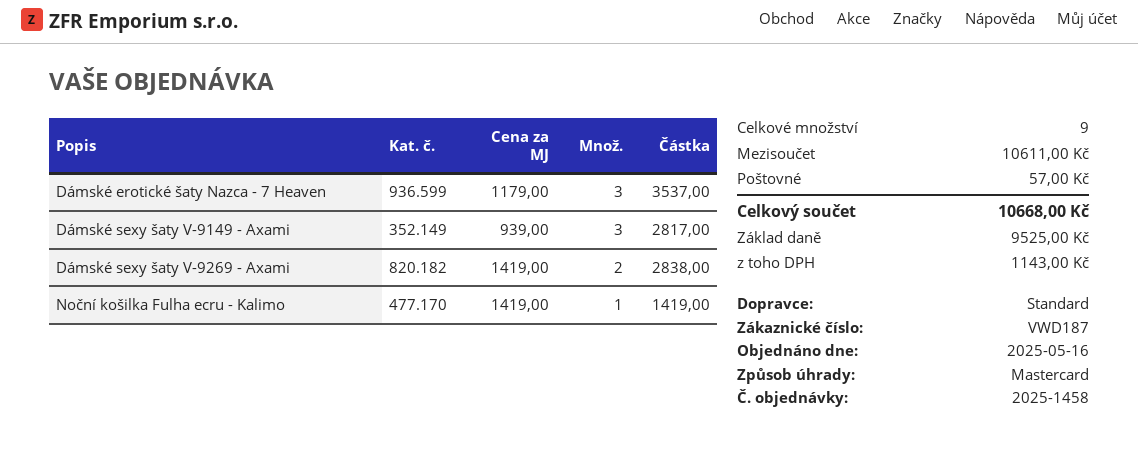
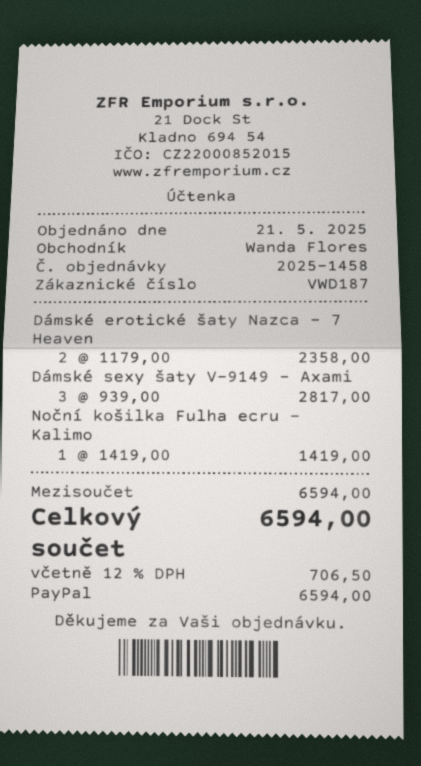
order date: 2025-05-16 -> 2025-05-21
payment method: Mastercard -> PayPal
Dámské erotické šaty Nazca - 7 Heaven: 3 x 1179.00 = 3537.00 -> 2 x 1179.00 = 2358.00
Dámské sexy šaty V-9269 - Axami: 2 x 1419.00 = 2838.00 -> none
subtotal: 10611.00 -> 6594.00
shipping: 57.00 -> none
tax: 1143.00 -> 706.50
total: 10668.00 -> 6594.00

